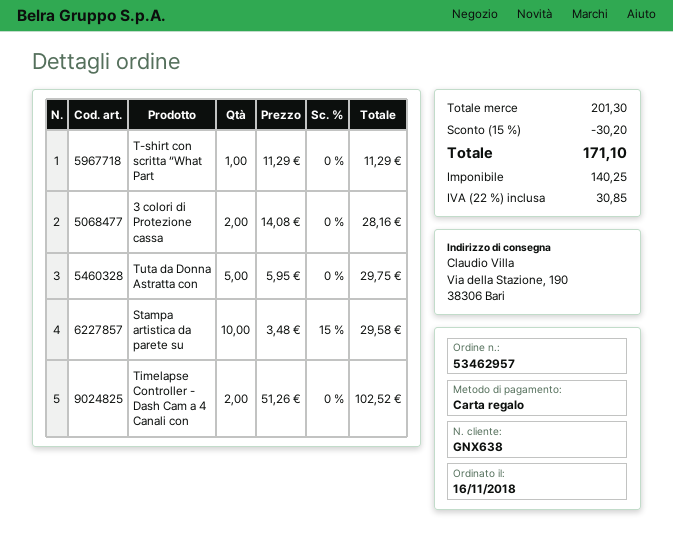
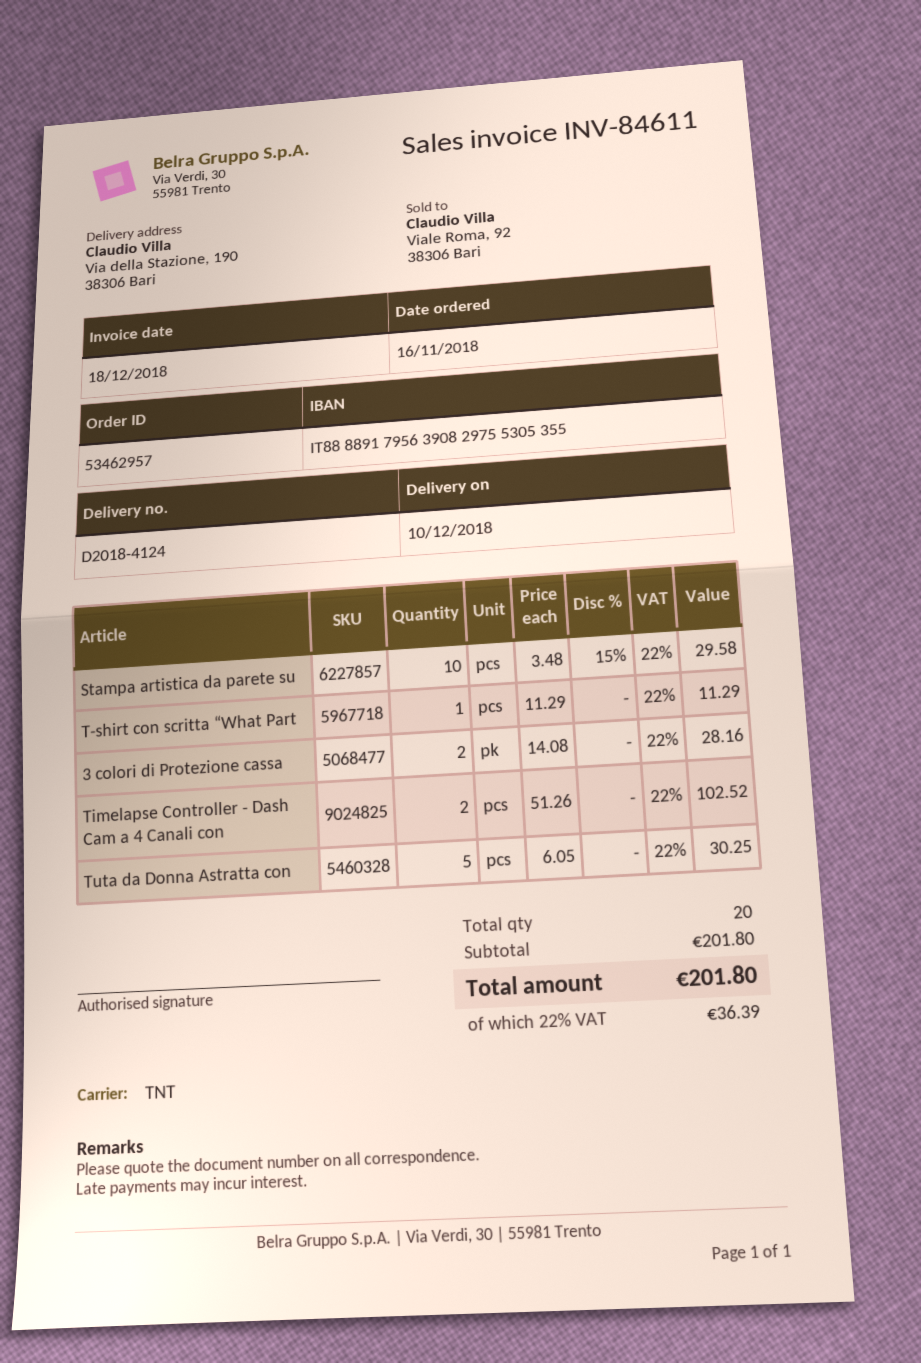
Tuta da Donna Astratta con: 5 x 5.95 = 29.75 -> 5 x 6.05 = 30.25
subtotal: 201.30 -> 201.80
discount: 15% = 30.20 -> none
tax: 22% = 30.85 -> 22% = 36.39
total: 171.10 -> 201.80

